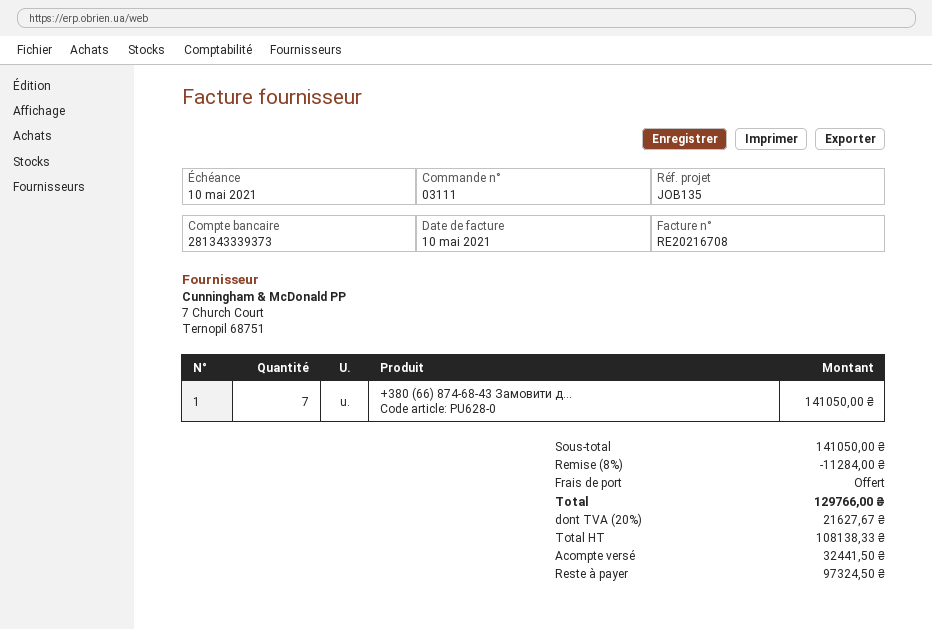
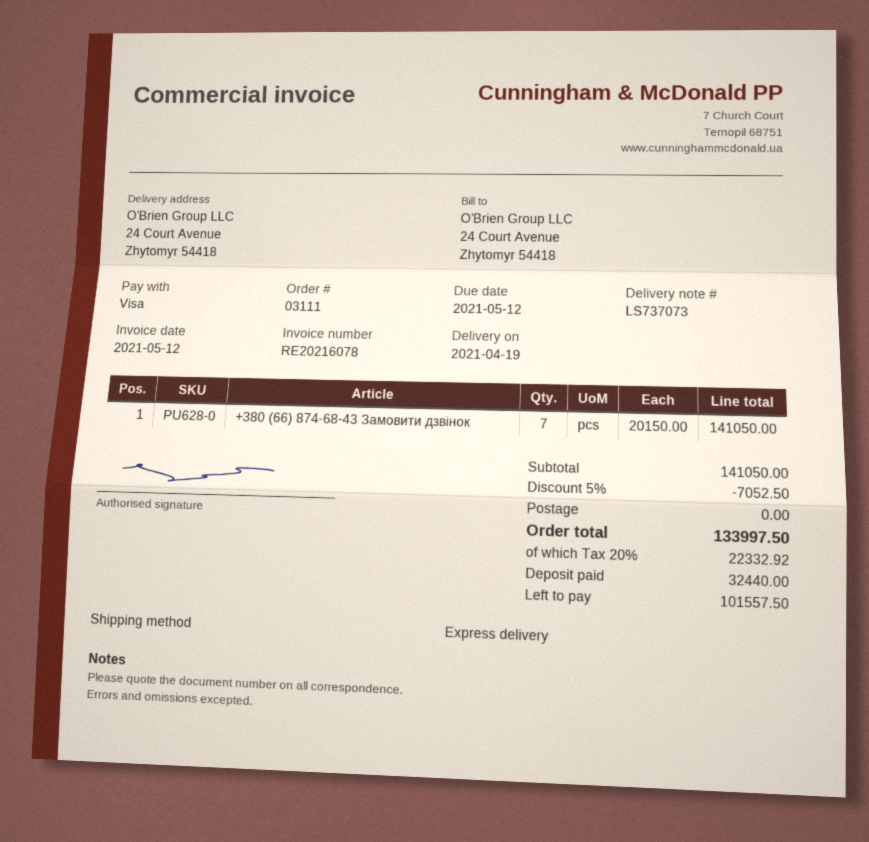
invoice number: RE20216708 -> RE20216078
invoice date: 2021-05-10 -> 2021-05-12
due date: 2021-05-10 -> 2021-05-12
discount: 8% = 11284.00 -> 5% = 7052.50
tax: 20% = 21627.67 -> 20% = 22332.92
total: 129766.00 -> 133997.50
deposit: 32441.50 -> 32440.00
balance: 97324.50 -> 101557.50

